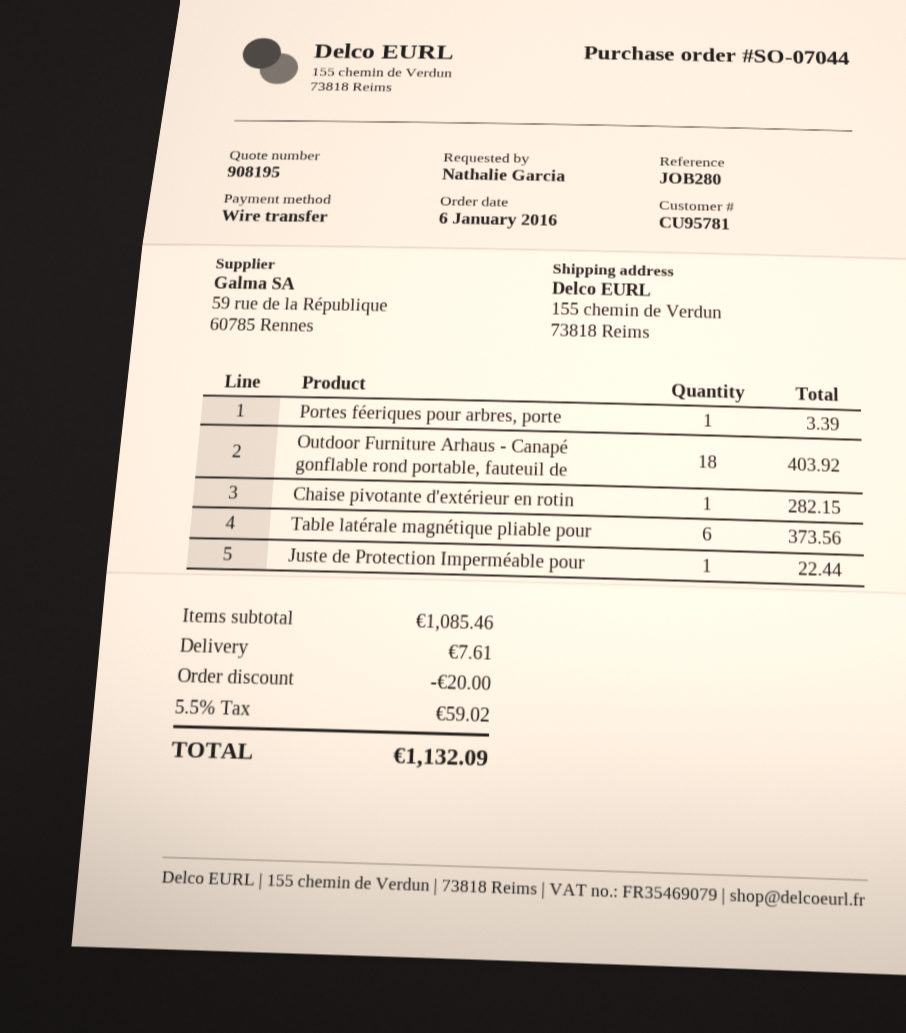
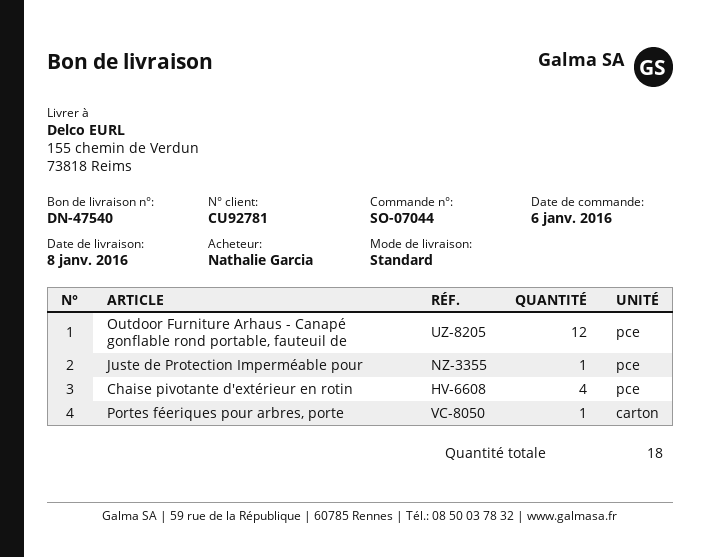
customer number: CU95781 -> CU92781
Outdoor Furniture Arhaus - Canapé gonflable rond portable, fauteuil de: 18 -> 12
Chaise pivotante d'extérieur en rotin: 1 -> 4
Table latérale magnétique pliable pour: 6 -> none

